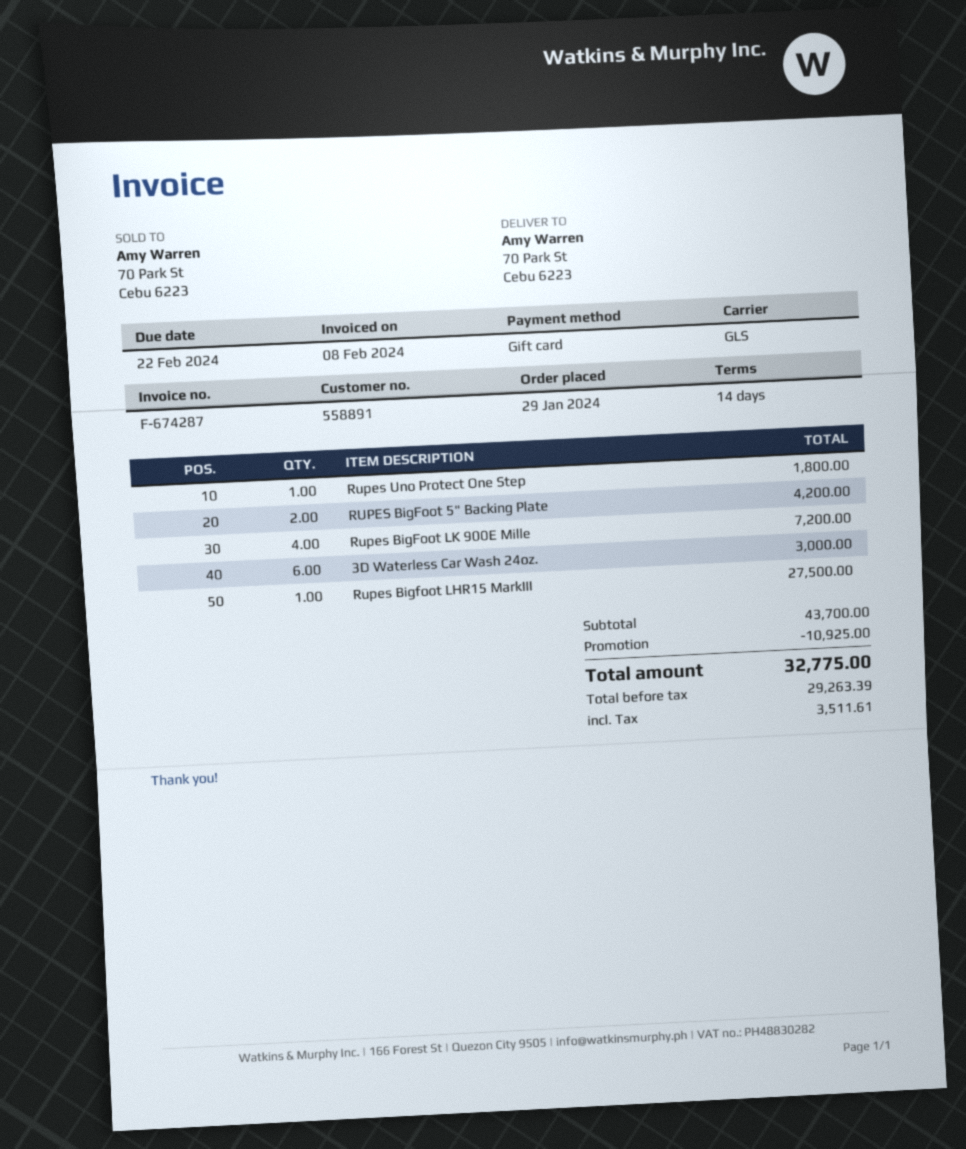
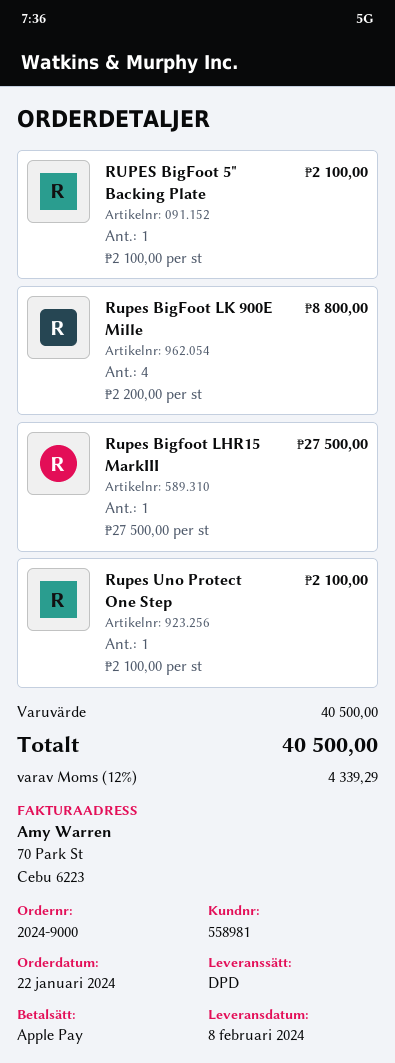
order date: 2024-01-29 -> 2024-01-22
customer number: 558891 -> 558981
payment method: gift card -> Apple Pay
shipping method: GLS -> DPD
Rupes Uno Protect One Step: 1 for 1800.00 -> 1 for 2100.00
RUPES BigFoot 5" Backing Plate: 2 for 4200.00 -> 1 for 2100.00
Rupes BigFoot LK 900E Mille: 4 for 7200.00 -> 4 for 8800.00
3D Waterless Car Wash 24oz.: 6 for 3000.00 -> none
subtotal: 43700.00 -> 40500.00
discount: 10925.00 -> none
tax: 3511.61 -> 4339.29
total: 32775.00 -> 40500.00

